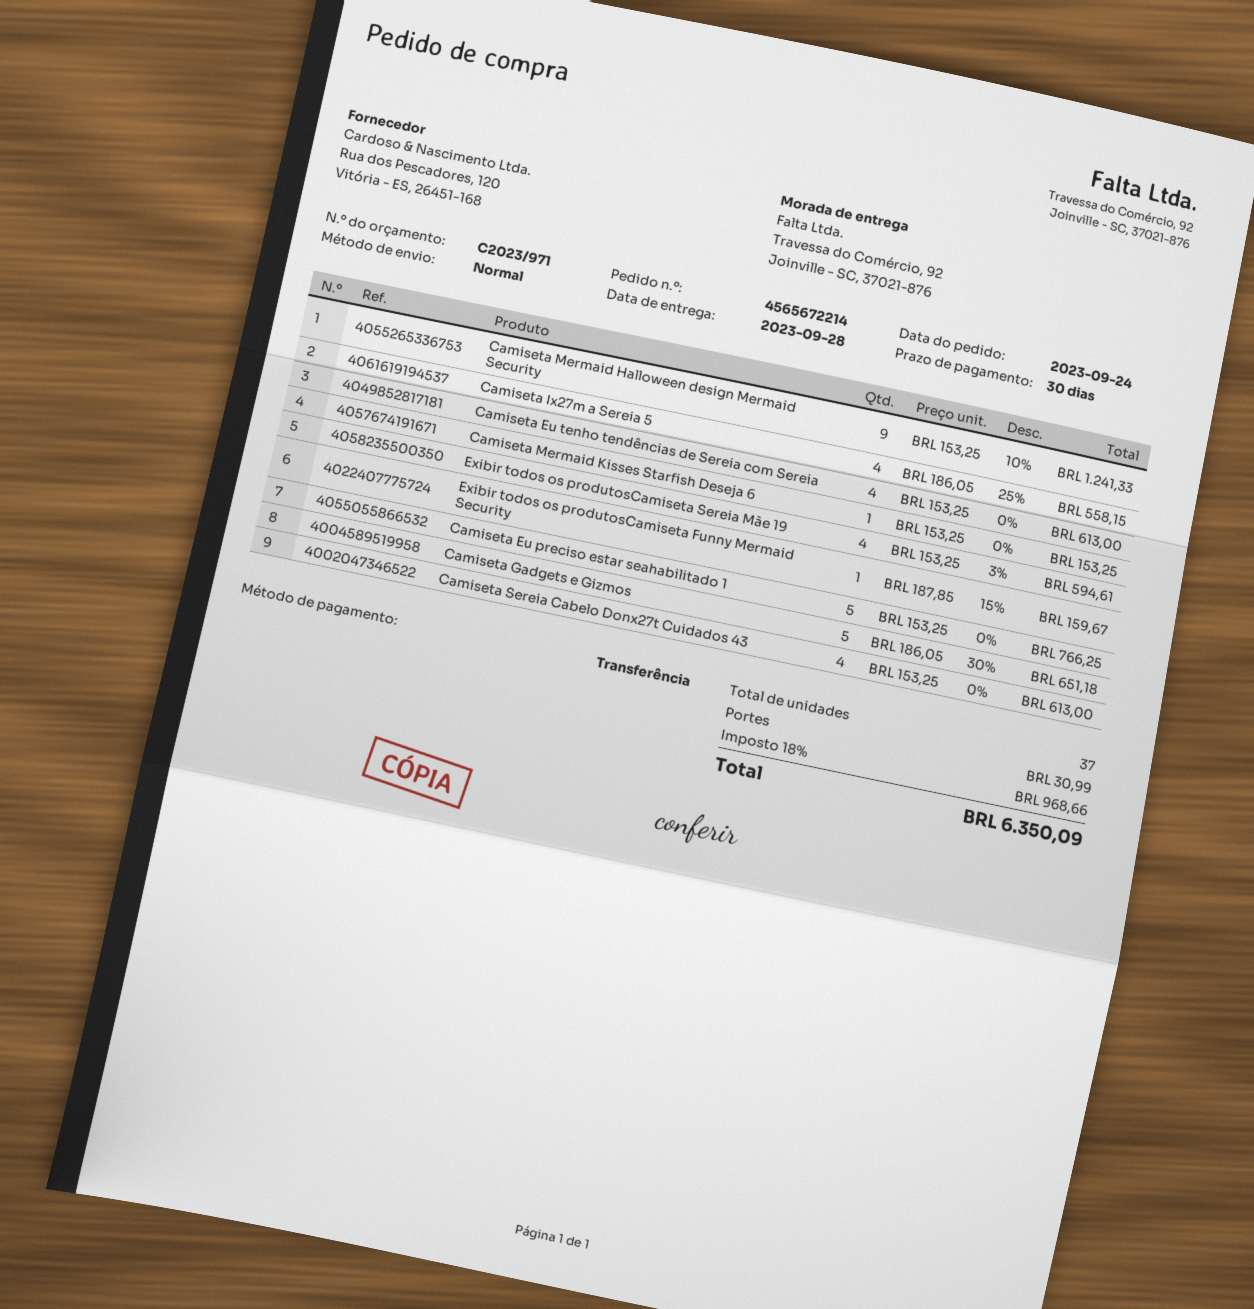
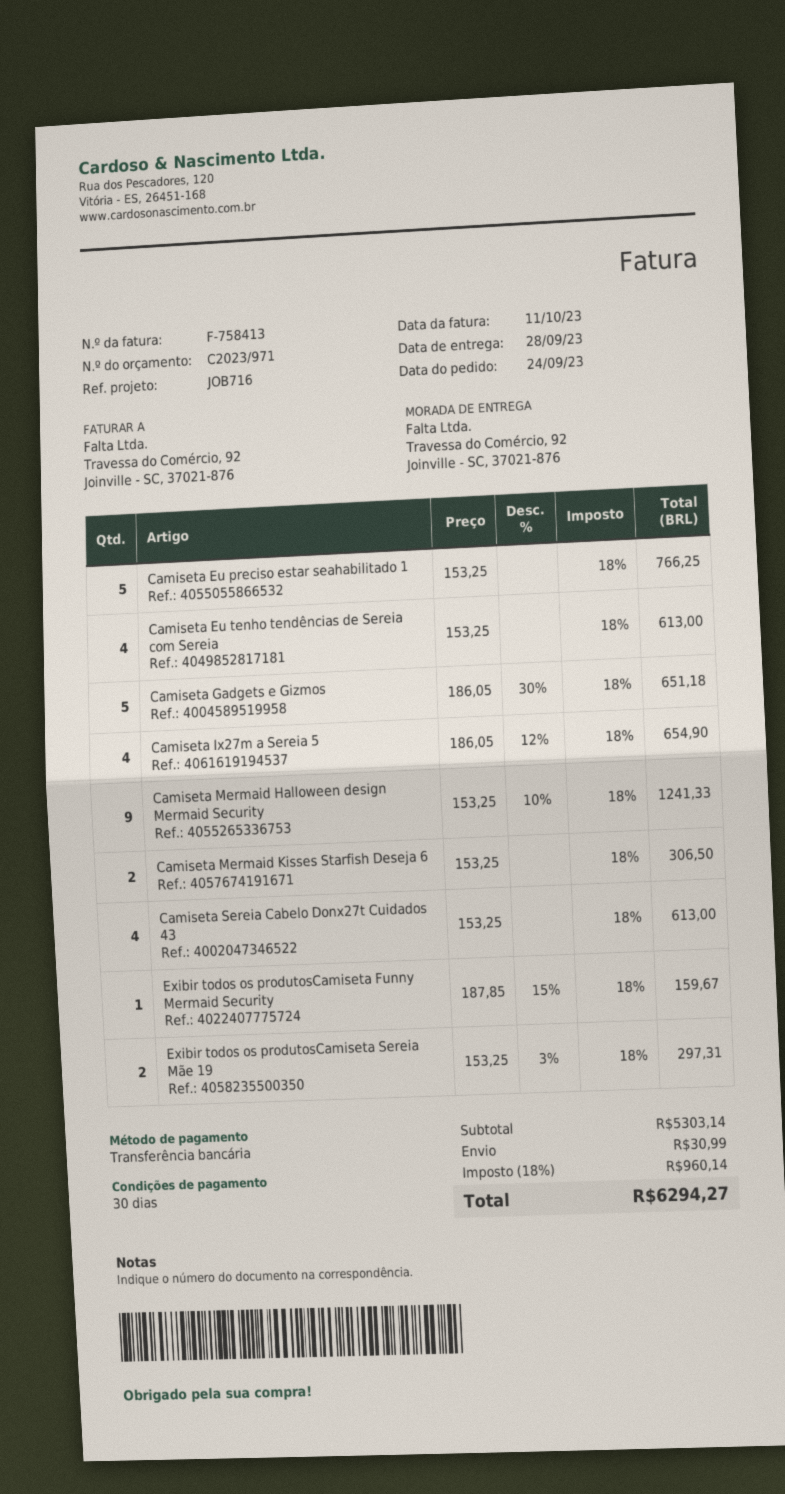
Camiseta Ix27m a Sereia 5: 4 x 186.05 - 25% = 558.15 -> 4 x 186.05 - 12% = 654.90
Camiseta Mermaid Kisses Starfish Deseja 6: 1 x 153.25 = 153.25 -> 2 x 153.25 = 306.50
Exibir todos os produtosCamiseta Sereia Mãe 19: 4 x 153.25 - 3% = 594.61 -> 2 x 153.25 - 3% = 297.31
tax: 18% = 968.66 -> 18% = 960.14
total: 6350.09 -> 6294.27

